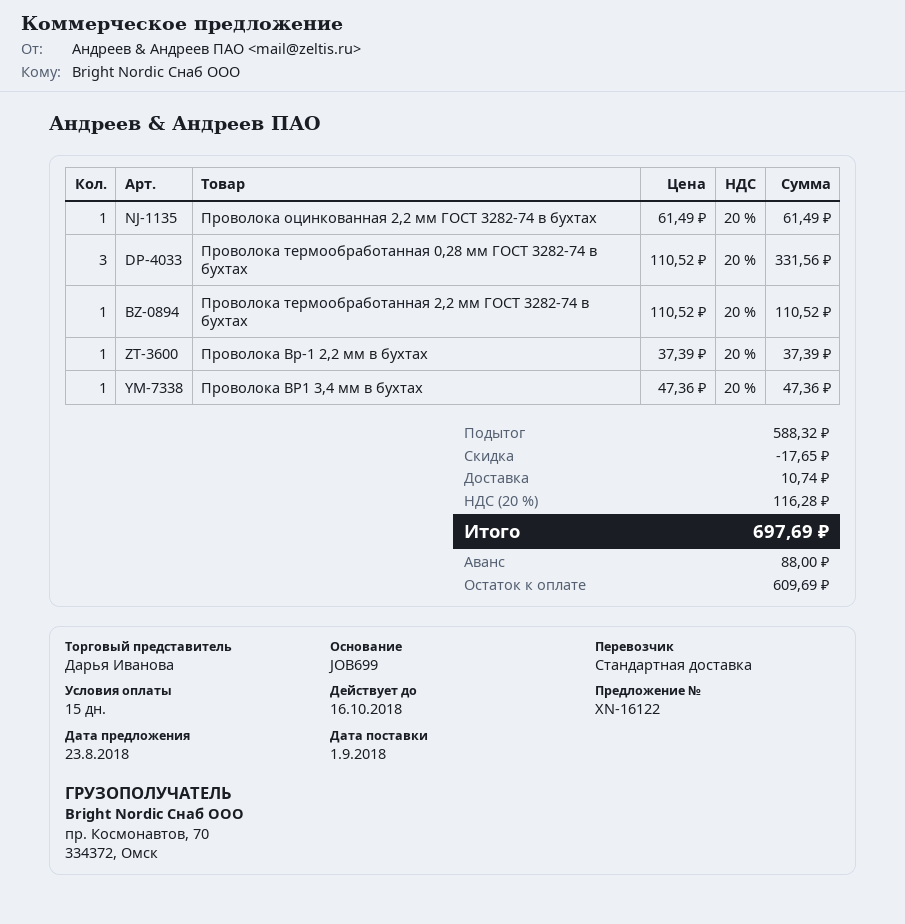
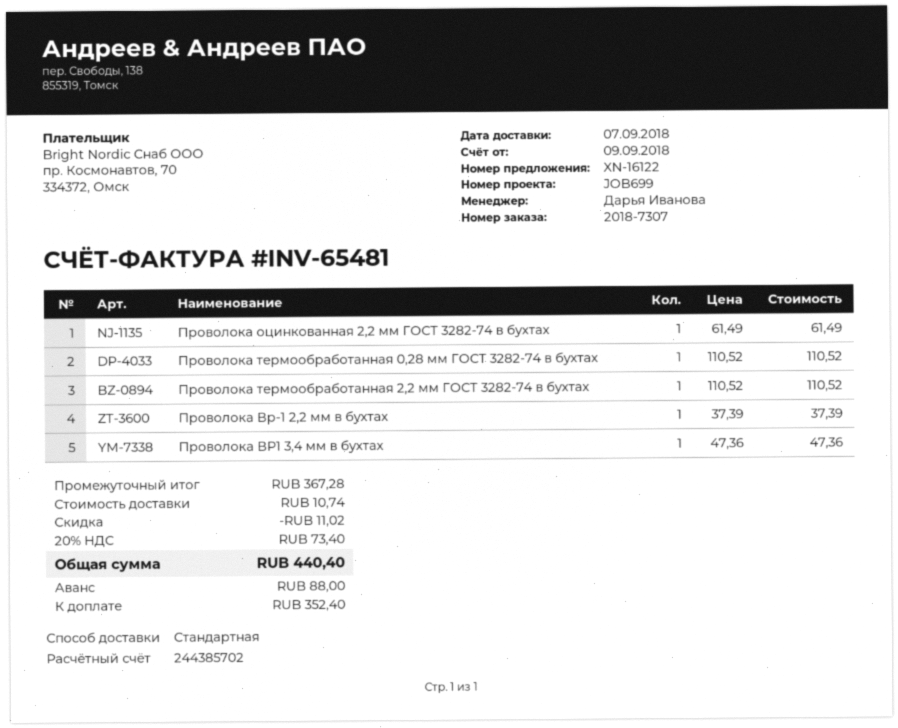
delivery date: 2018-09-01 -> 2018-09-07
Проволока термообработанная 0,28 мм ГОСТ 3282-74 в бухтах: 3 x 110.52 = 331.56 -> 1 x 110.52 = 110.52
subtotal: 588.32 -> 367.28
discount: 17.65 -> 11.02
tax: 20% = 116.28 -> 20% = 73.40
total: 697.69 -> 440.40
balance: 609.69 -> 352.40

